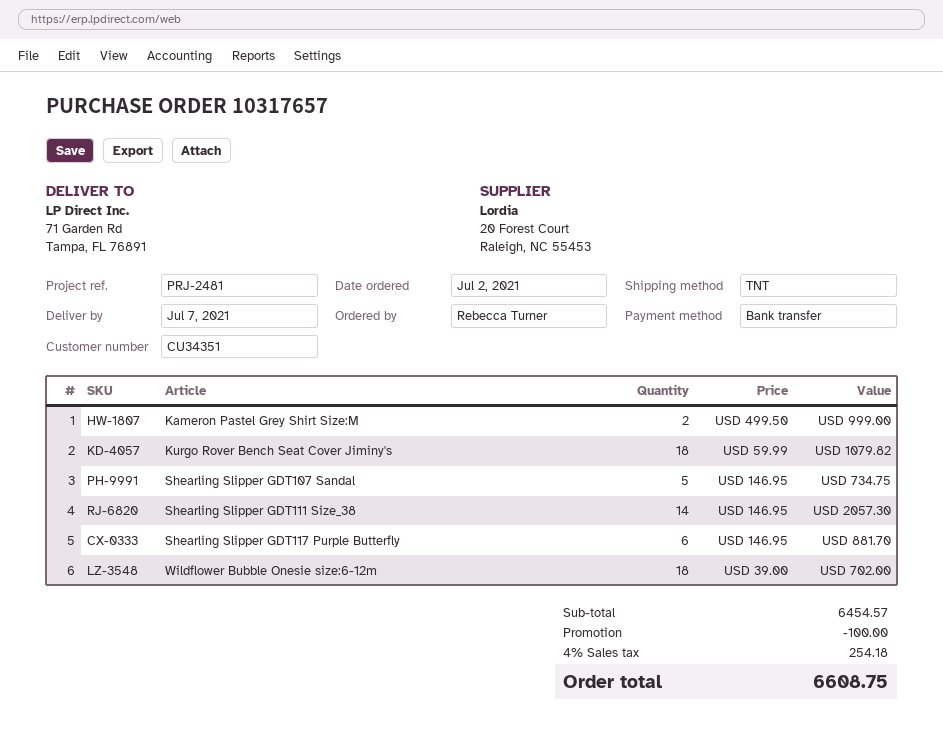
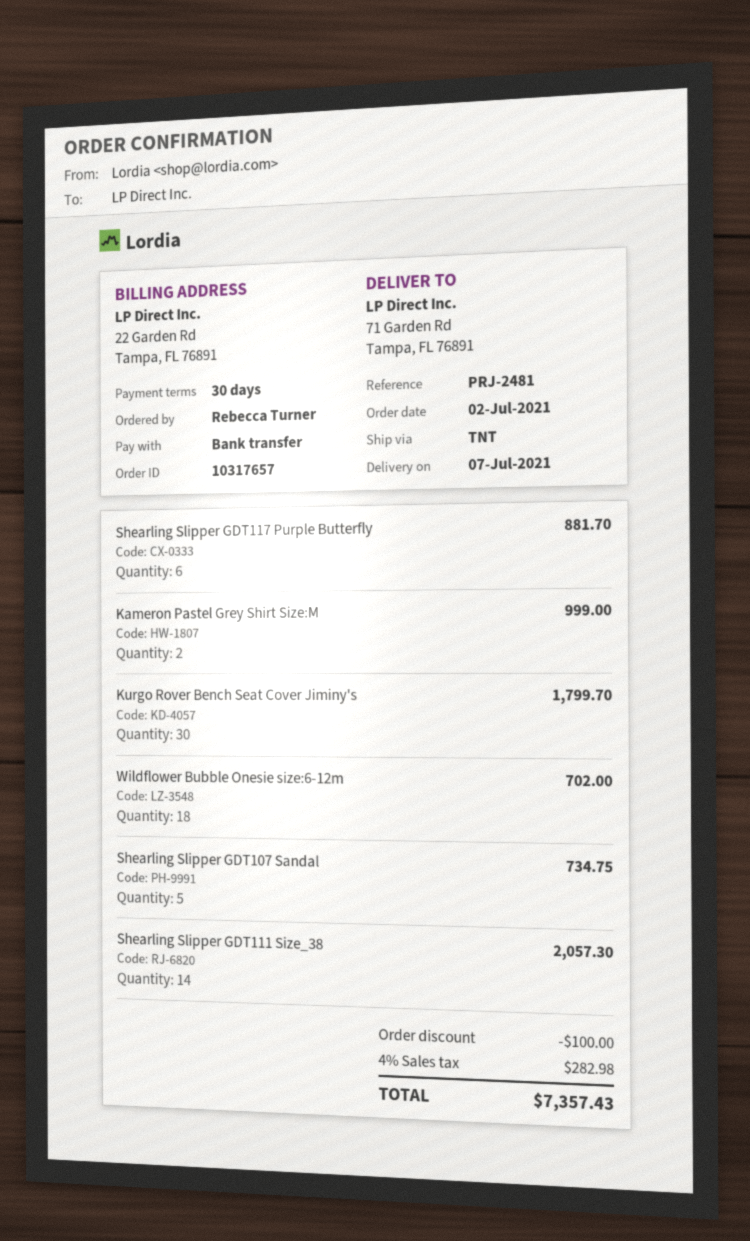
Kurgo Rover Bench Seat Cover Jiminy's: 18 for 1079.82 -> 30 for 1799.70
tax: 4% = 254.18 -> 4% = 282.98
total: 6608.75 -> 7357.43

